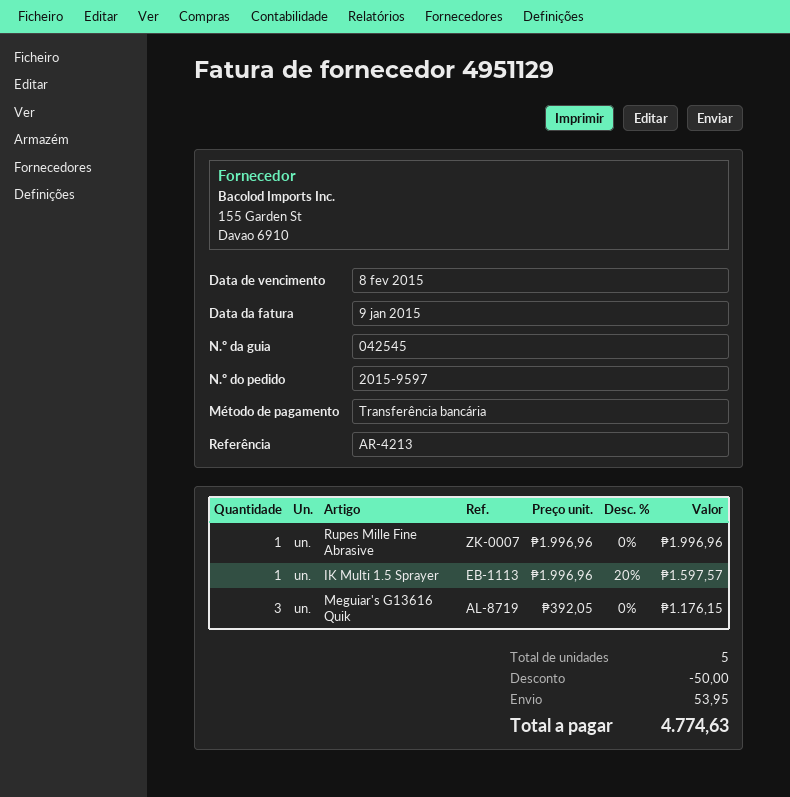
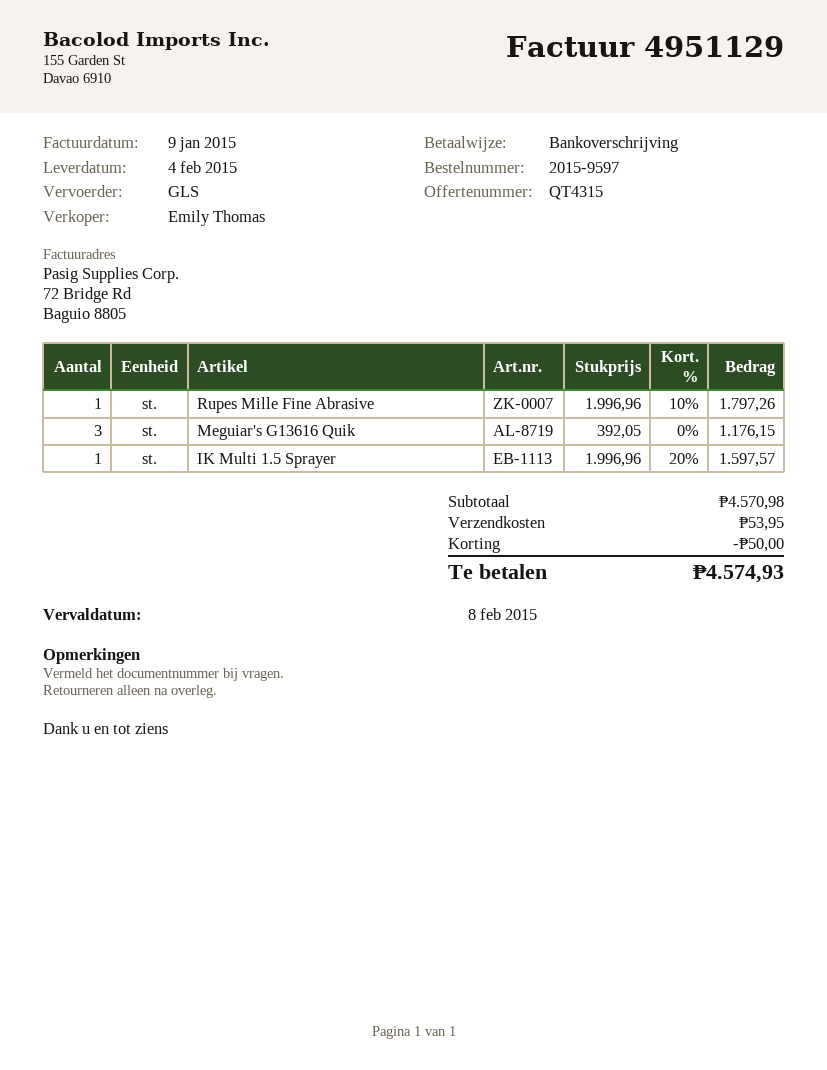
Rupes Mille Fine Abrasive: 1 x 1996.96 = 1996.96 -> 1 x 1996.96 - 10% = 1797.26
total: 4774.63 -> 4574.93

